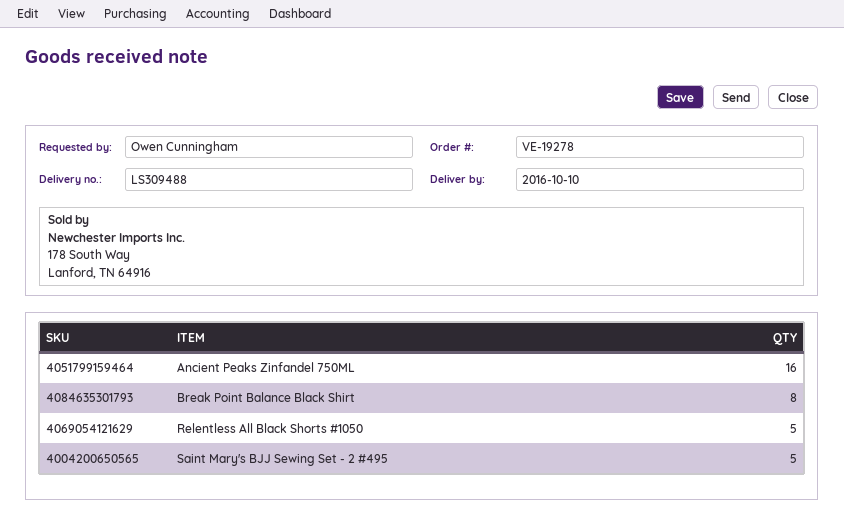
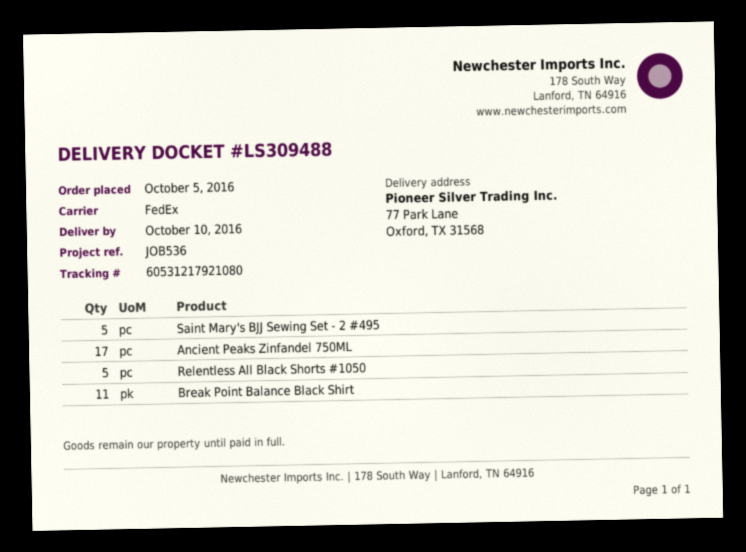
Ancient Peaks Zinfandel 750ML: 16 -> 17
Break Point Balance Black Shirt: 8 -> 11

